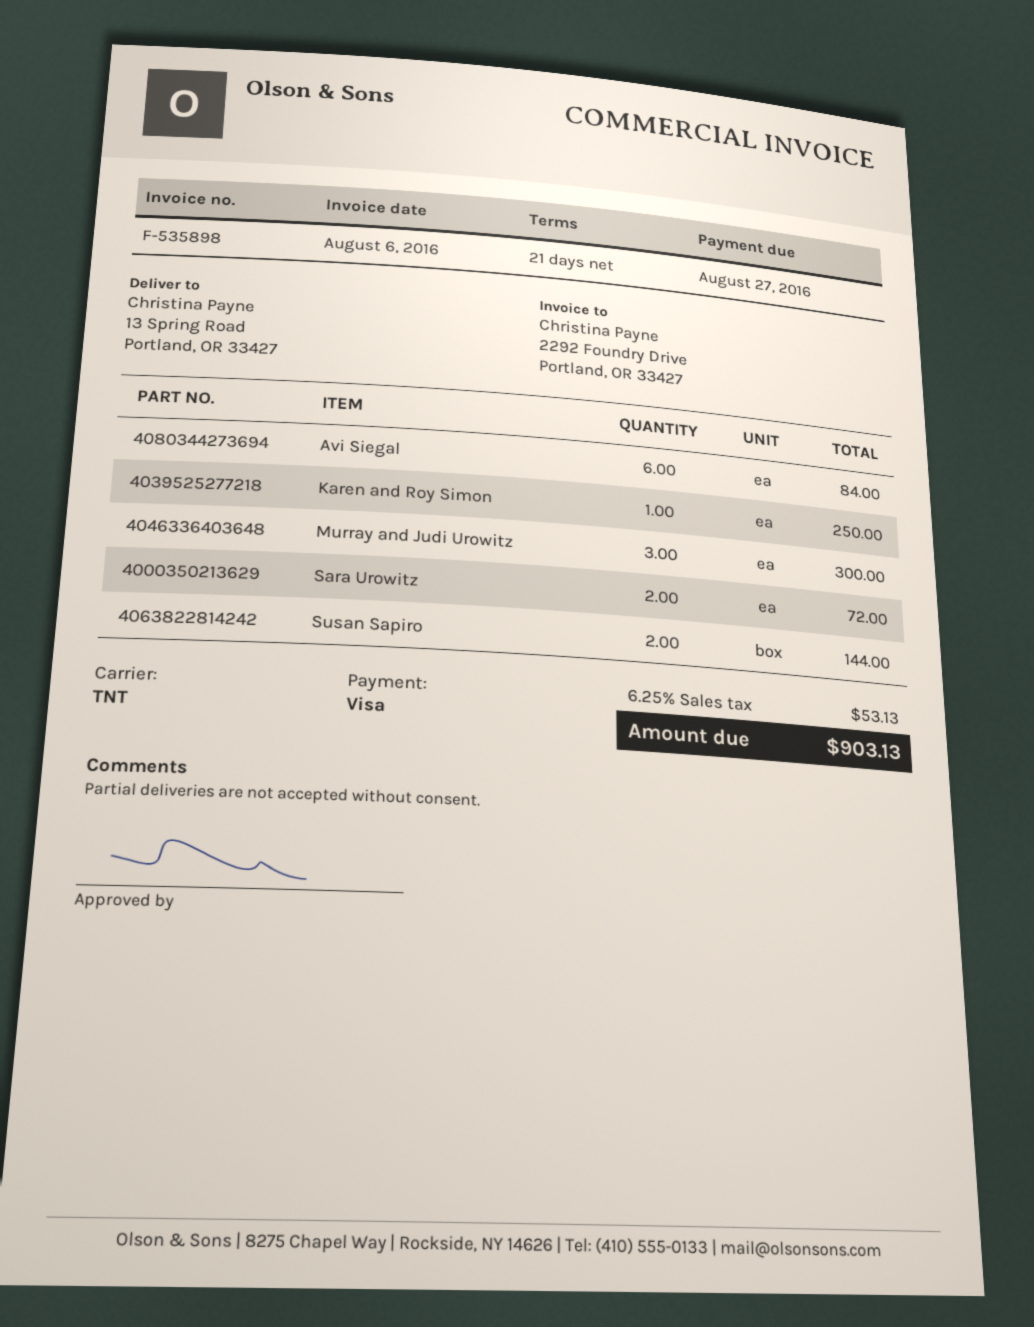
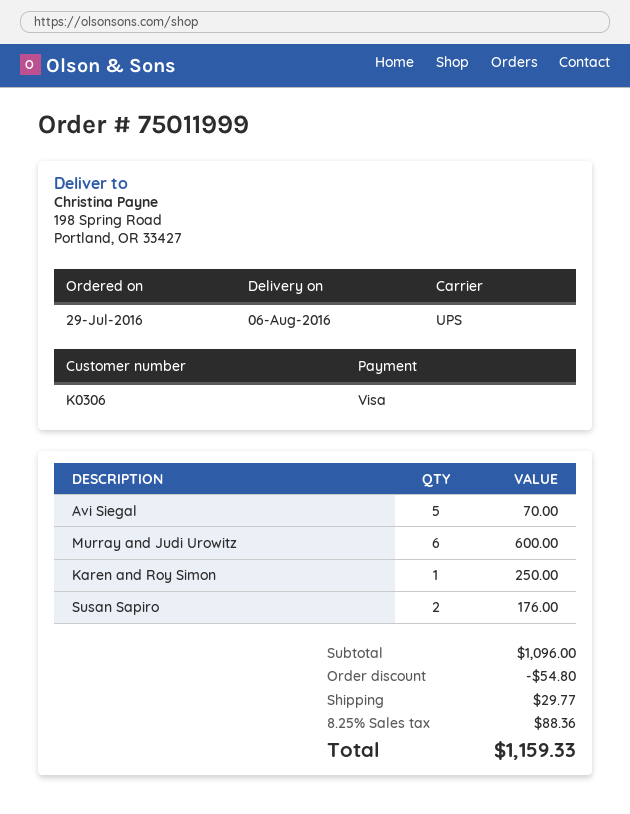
shipping method: TNT -> UPS
ship to: 13 Spring Road, Portland, OR 33427 -> 198 Spring Road, Portland, OR 33427
Avi Siegal: 6 for 84.00 -> 5 for 70.00
Murray and Judi Urowitz: 3 for 300.00 -> 6 for 600.00
Sara Urowitz: 2 for 72.00 -> none
Susan Sapiro: 2 for 144.00 -> 2 for 176.00
discount: none -> 54.80
shipping: none -> 29.77
tax: 6.25% = 53.13 -> 8.25% = 88.36
total: 903.13 -> 1159.33

